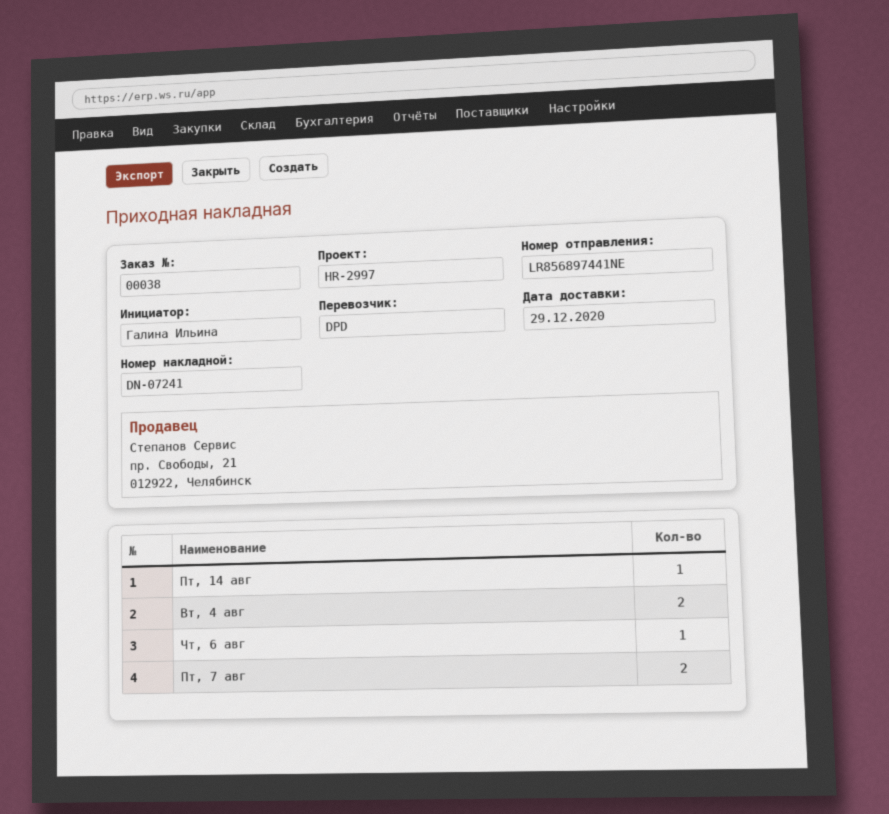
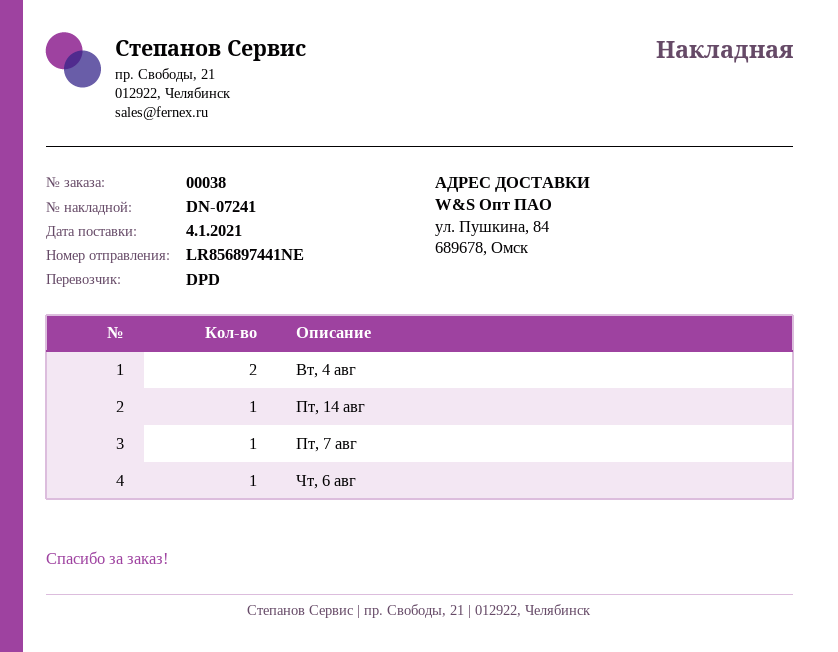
delivery date: 2020-12-29 -> 2021-01-04
Пт, 7 авг: 2 -> 1

